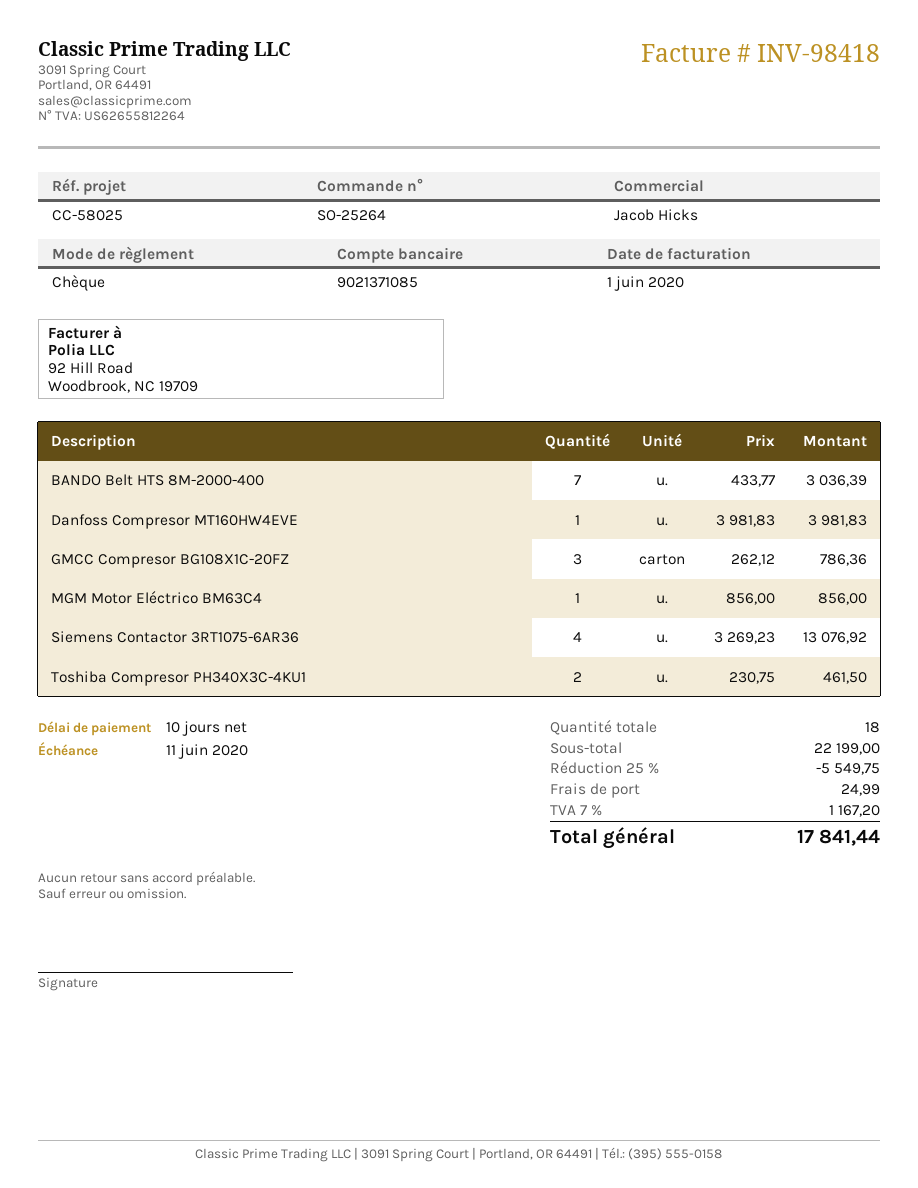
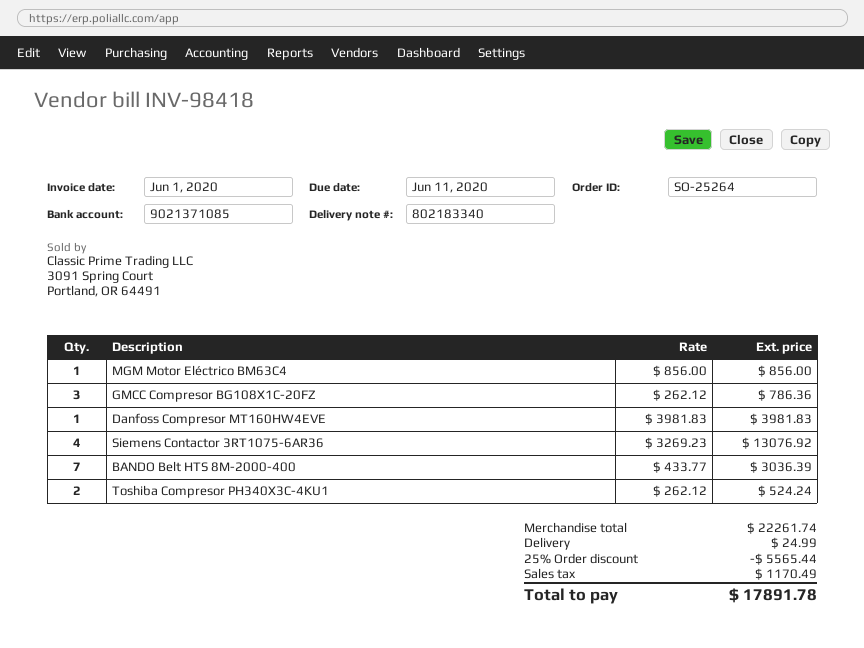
Toshiba Compresor PH340X3C-4KU1: 2 x 230.75 = 461.50 -> 2 x 262.12 = 524.24
subtotal: 22199.00 -> 22261.74
discount: 25% = 5549.75 -> 25% = 5565.44
tax: 1167.20 -> 1170.49
total: 17841.44 -> 17891.78

